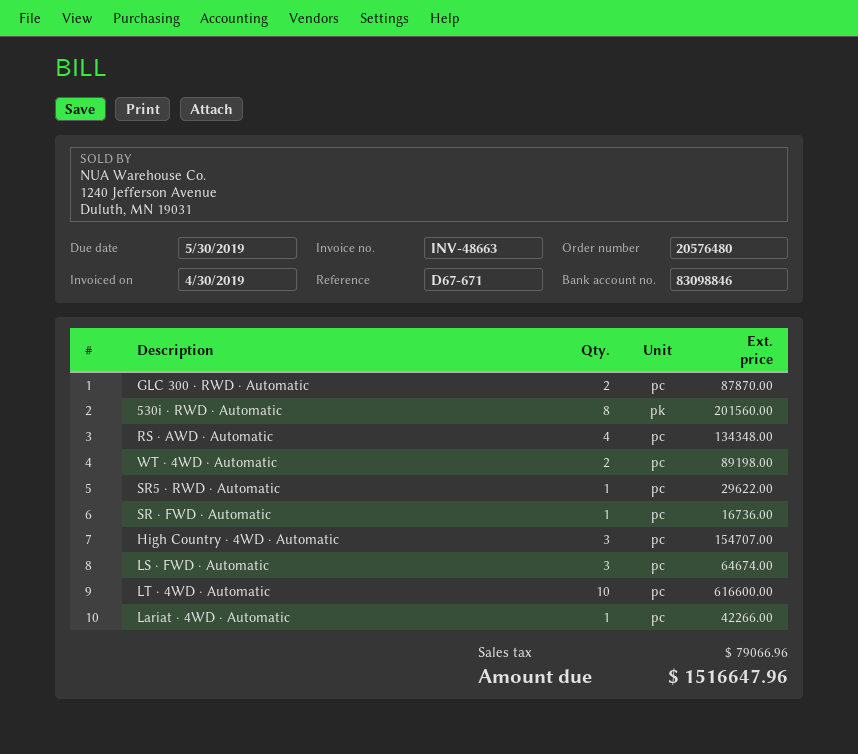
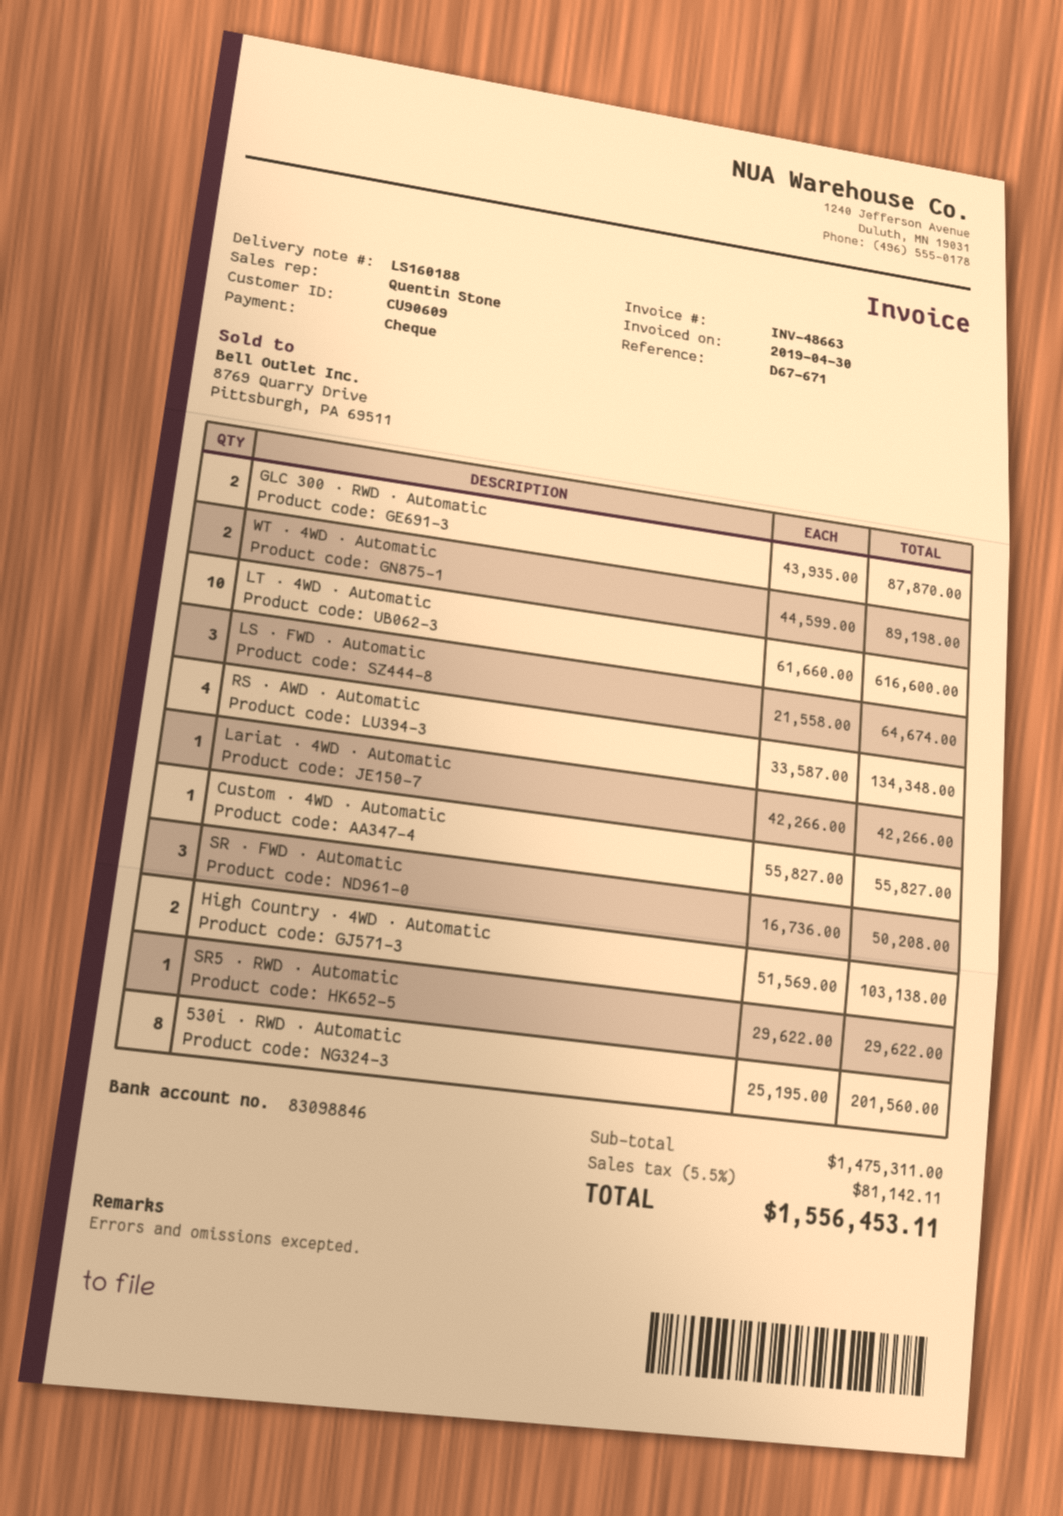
SR · FWD · Automatic: 1 for 16736.00 -> 3 for 50208.00
High Country · 4WD · Automatic: 3 for 154707.00 -> 2 for 103138.00
Custom · 4WD · Automatic: none -> 1 for 55827.00
tax: 79066.96 -> 81142.11
total: 1516647.96 -> 1556453.11

